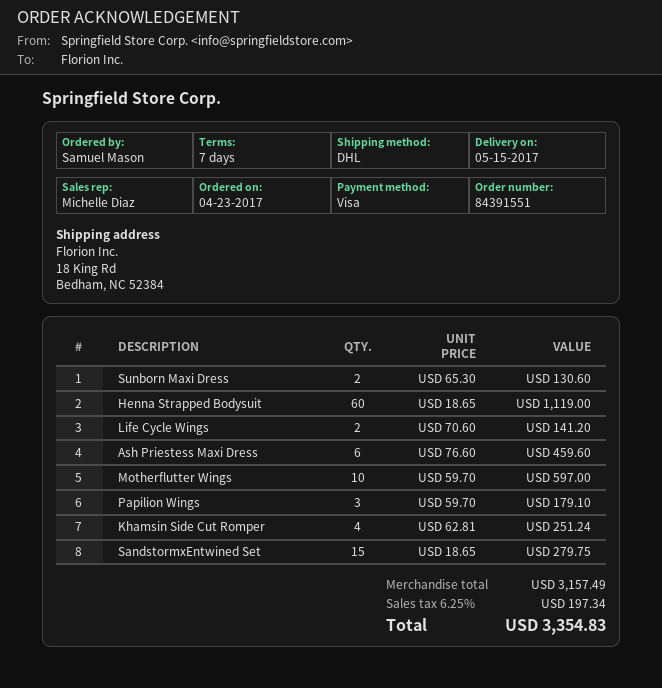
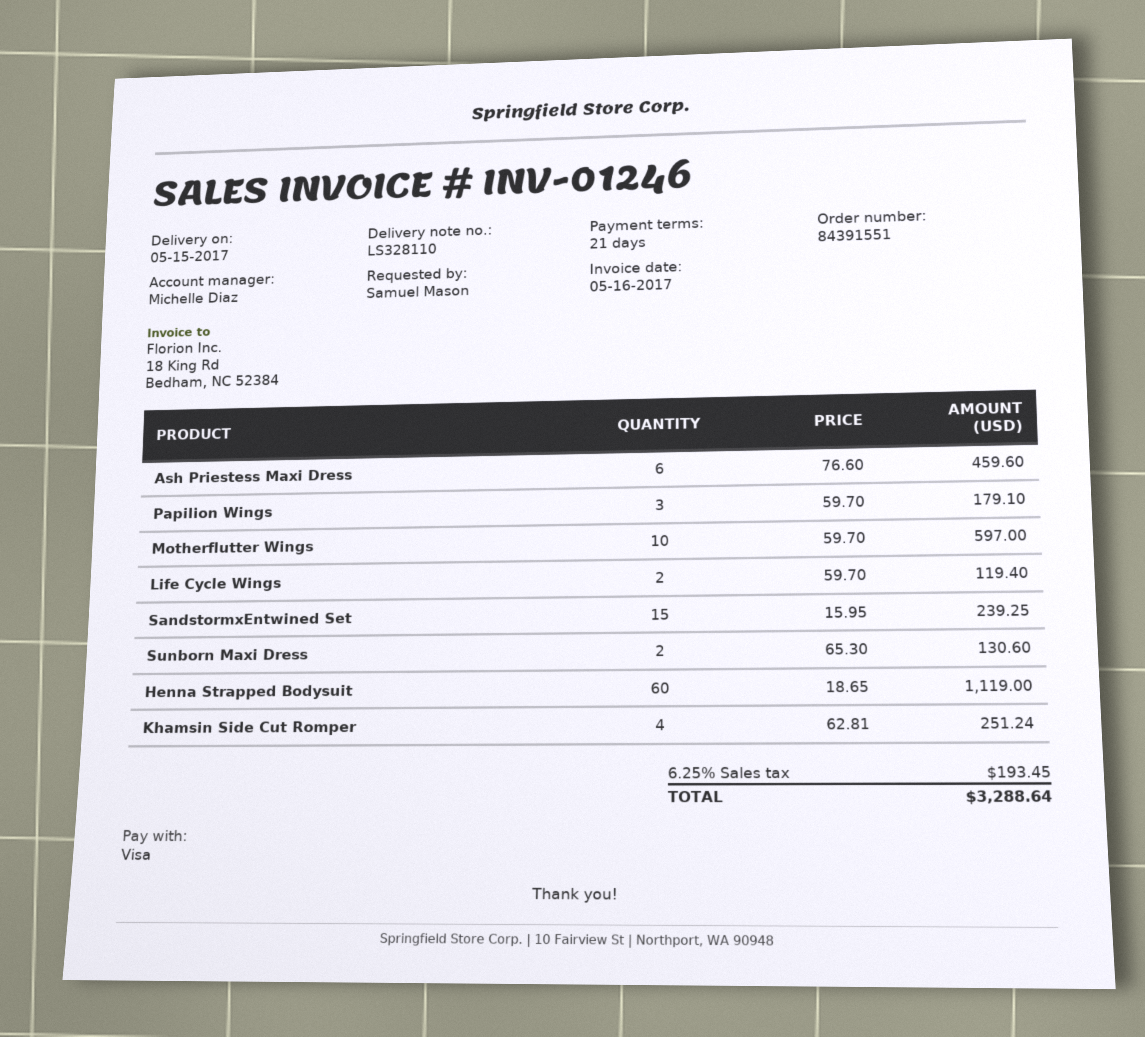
payment terms: 7 days -> 21 days
Life Cycle Wings: 2 x 70.60 = 141.20 -> 2 x 59.70 = 119.40
SandstormxEntwined Set: 15 x 18.65 = 279.75 -> 15 x 15.95 = 239.25
tax: 6.25% = 197.34 -> 6.25% = 193.45
total: 3354.83 -> 3288.64

